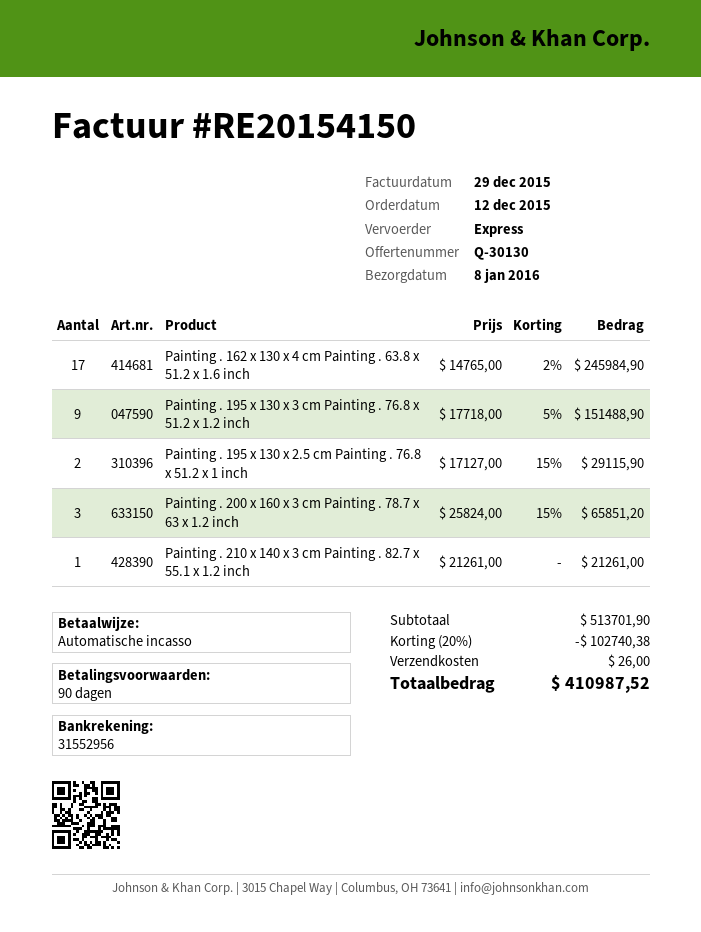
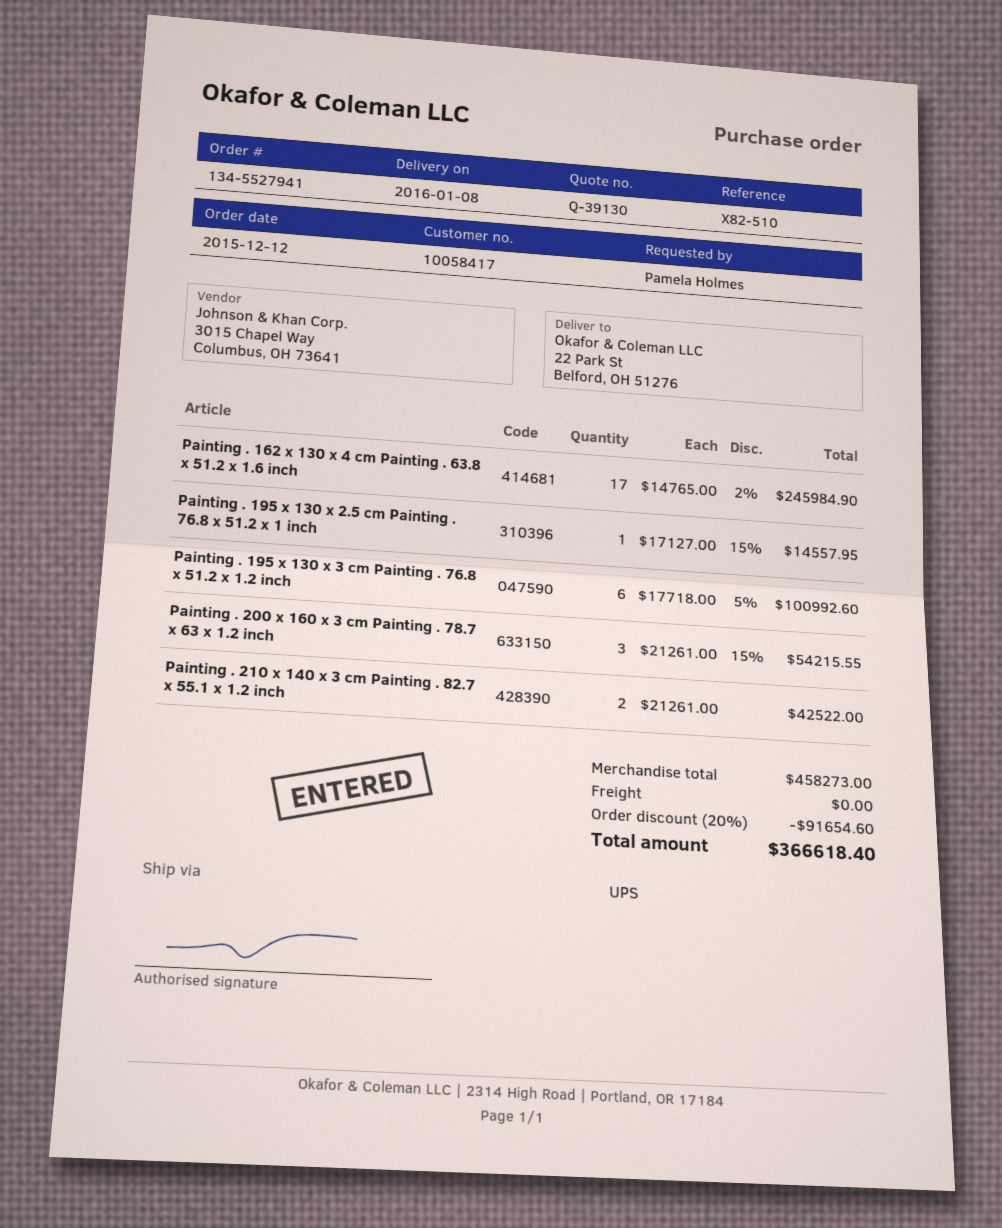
quote number: Q-30130 -> Q-39130
shipping method: express -> UPS
Painting . 195 x 130 x 3 cm Painting . 76.8 x 51.2 x 1.2 inch: 9 x 17718.00 - 5% = 151488.90 -> 6 x 17718.00 - 5% = 100992.60
Painting . 195 x 130 x 2.5 cm Painting . 76.8 x 51.2 x 1 inch: 2 x 17127.00 - 15% = 29115.90 -> 1 x 17127.00 - 15% = 14557.95
Painting . 200 x 160 x 3 cm Painting . 78.7 x 63 x 1.2 inch: 3 x 25824.00 - 15% = 65851.20 -> 3 x 21261.00 - 15% = 54215.55
Painting . 210 x 140 x 3 cm Painting . 82.7 x 55.1 x 1.2 inch: 1 x 21261.00 = 21261.00 -> 2 x 21261.00 = 42522.00
subtotal: 513701.90 -> 458273.00
discount: 20% = 102740.38 -> 20% = 91654.60
shipping: 26.00 -> 0.00
total: 410987.52 -> 366618.40

